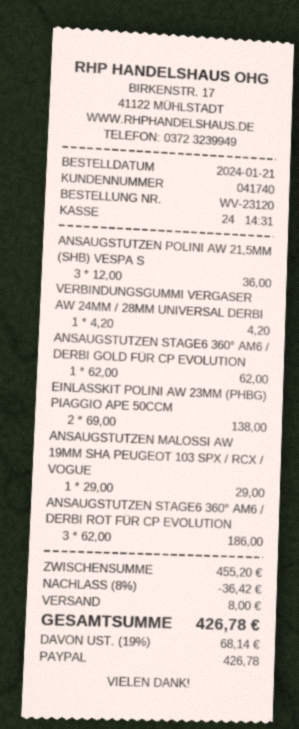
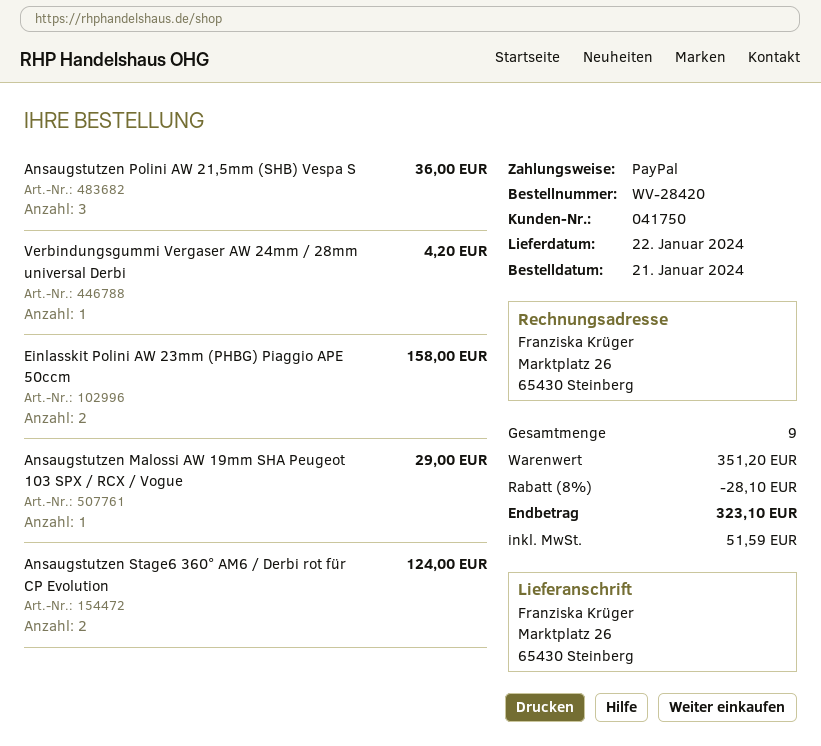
order number: WV-23120 -> WV-28420
customer number: 041740 -> 041750
ANSAUGSTUTZEN STAGE6 360° AM6 / DERBI GOLD FÜR CP EVOLUTION: 1 for 62.00 -> none
EINLASSKIT POLINI AW 23MM (PHBG) PIAGGIO APE 50CCM: 2 for 138.00 -> 2 for 158.00
ANSAUGSTUTZEN STAGE6 360° AM6 / DERBI ROT FÜR CP EVOLUTION: 3 for 186.00 -> 2 for 124.00
subtotal: 455.20 -> 351.20
discount: 8% = 36.42 -> 8% = 28.10
shipping: 8.00 -> none
tax: 68.14 -> 51.59
total: 426.78 -> 323.10

